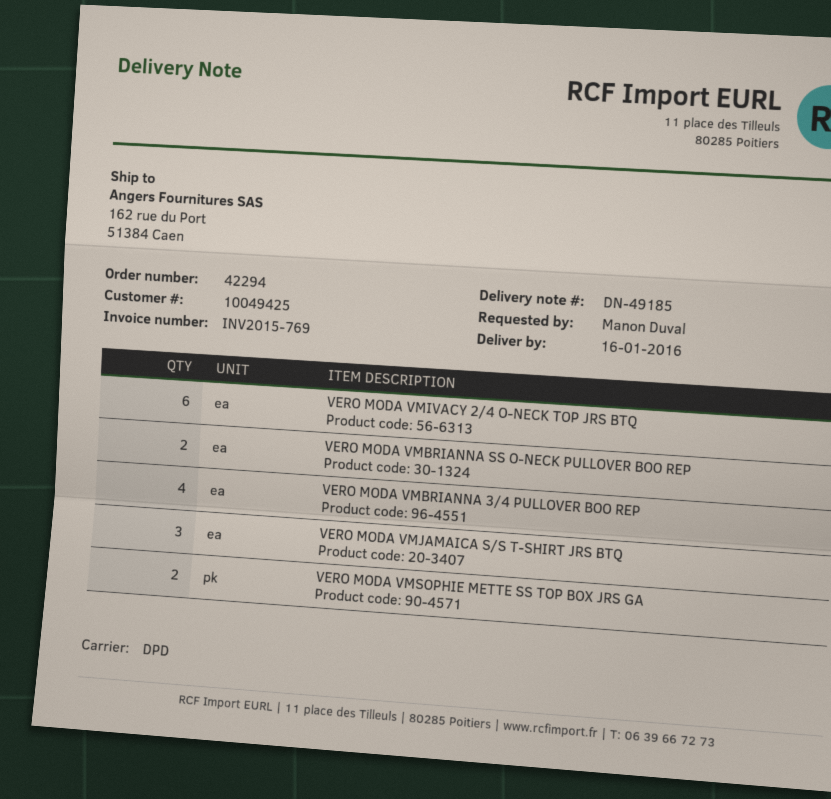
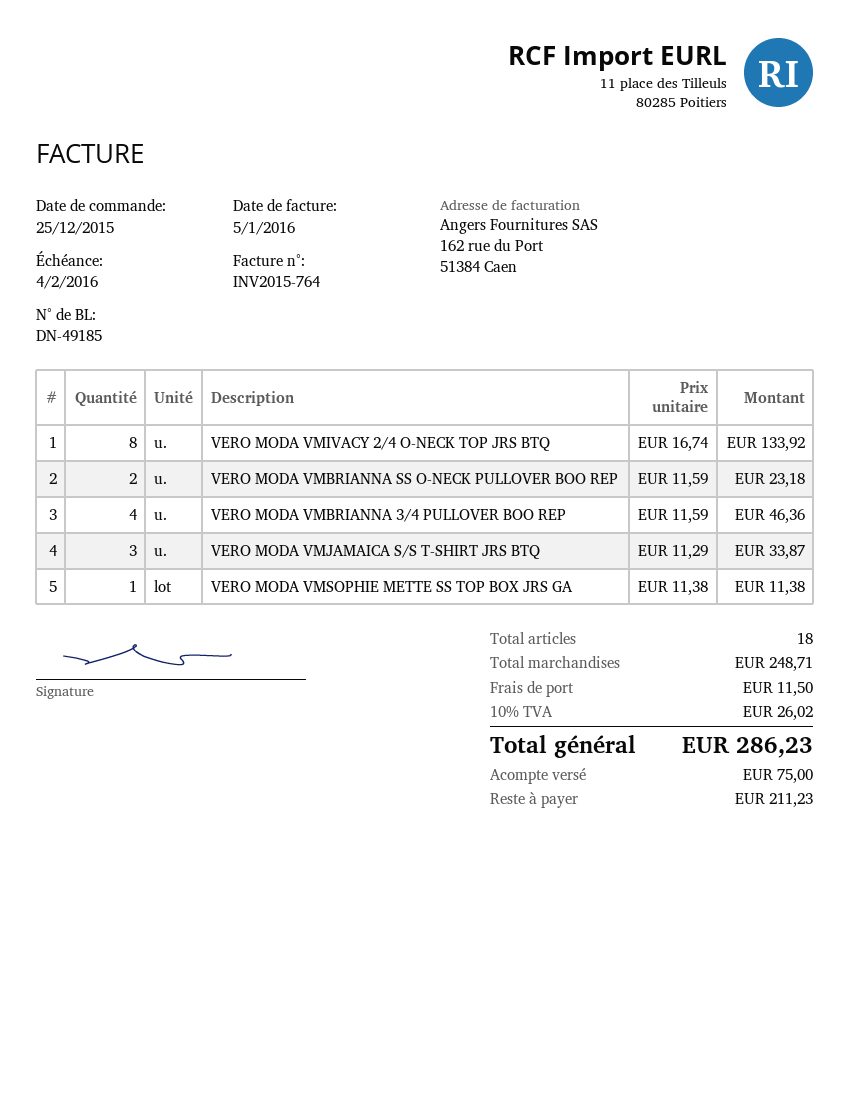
invoice number: INV2015-769 -> INV2015-764
VERO MODA VMIVACY 2/4 O-NECK TOP JRS BTQ: 6 -> 8
VERO MODA VMSOPHIE METTE SS TOP BOX JRS GA: 2 -> 1

